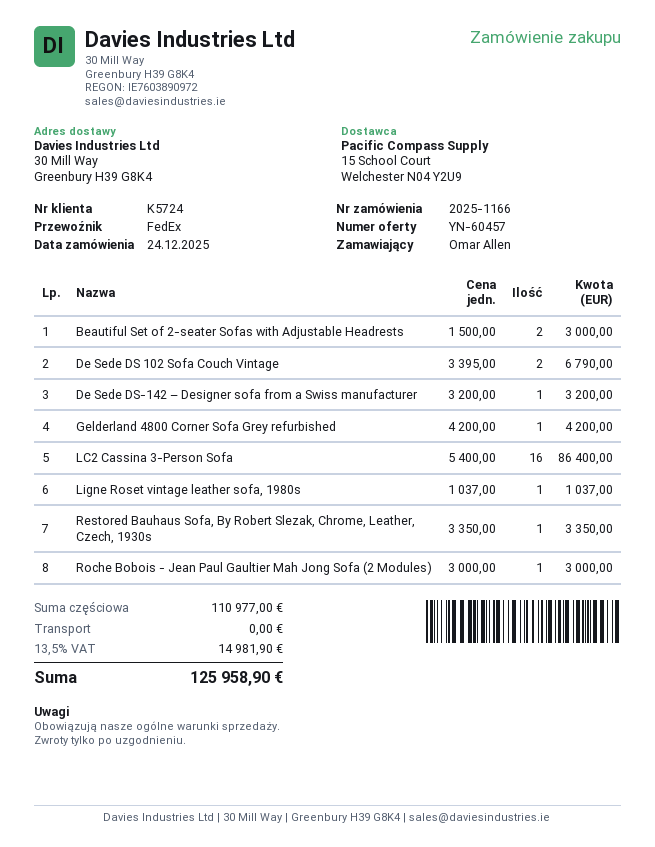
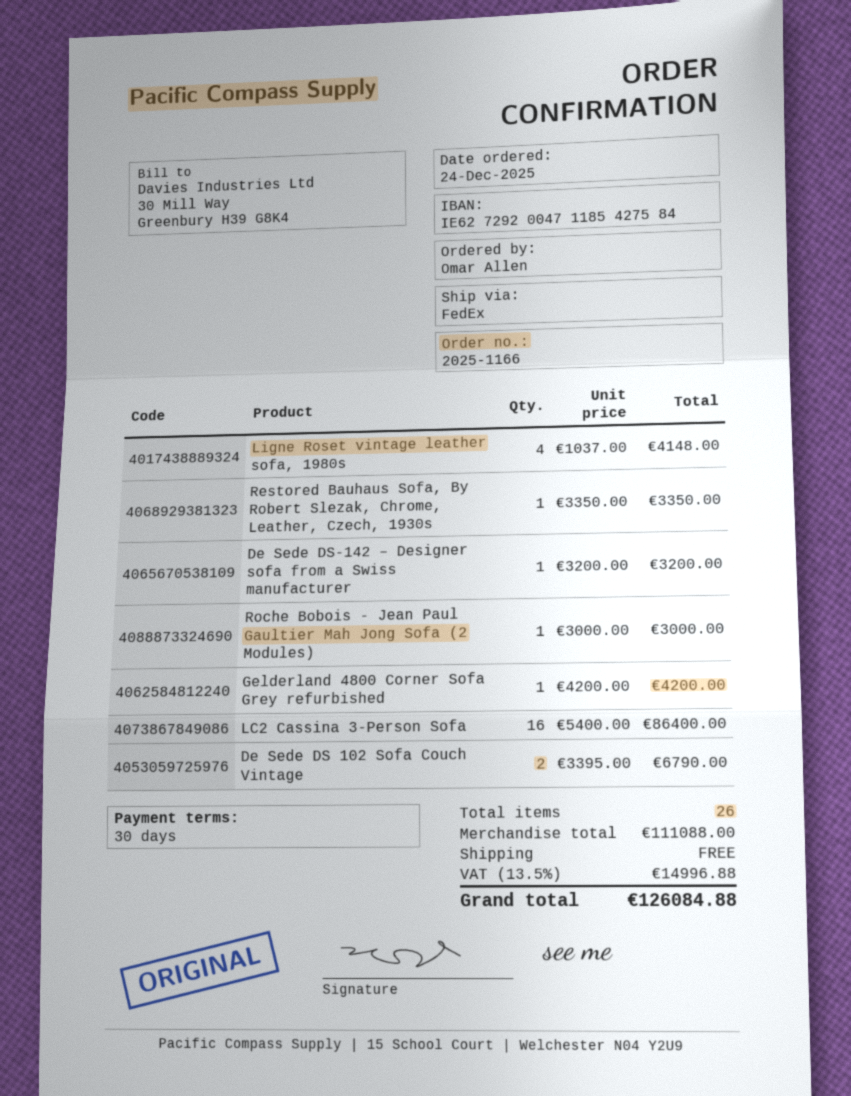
Beautiful Set of 2-seater Sofas with Adjustable Headrests: 2 x 1500.00 = 3000.00 -> none
Ligne Roset vintage leather sofa, 1980s: 1 x 1037.00 = 1037.00 -> 4 x 1037.00 = 4148.00
subtotal: 110977.00 -> 111088.00
tax: 13.5% = 14981.90 -> 13.5% = 14996.88
total: 125958.90 -> 126084.88

